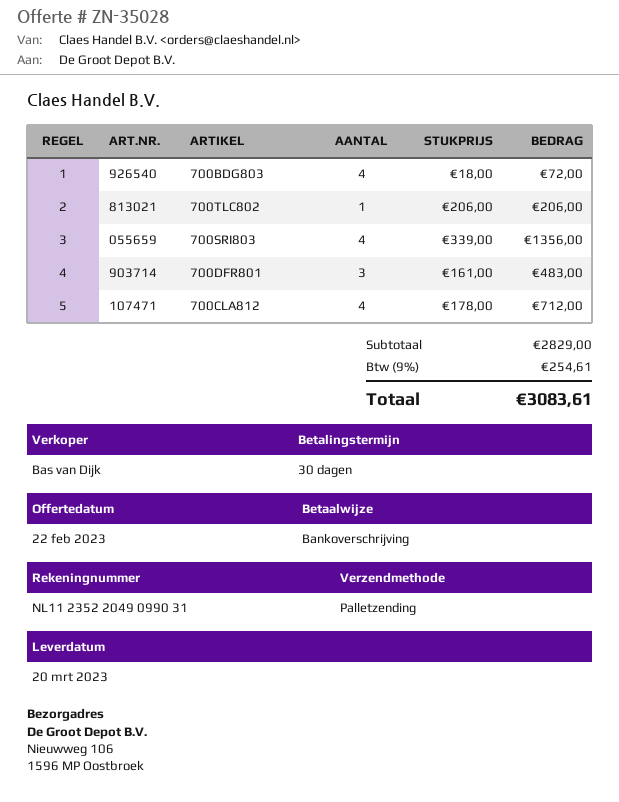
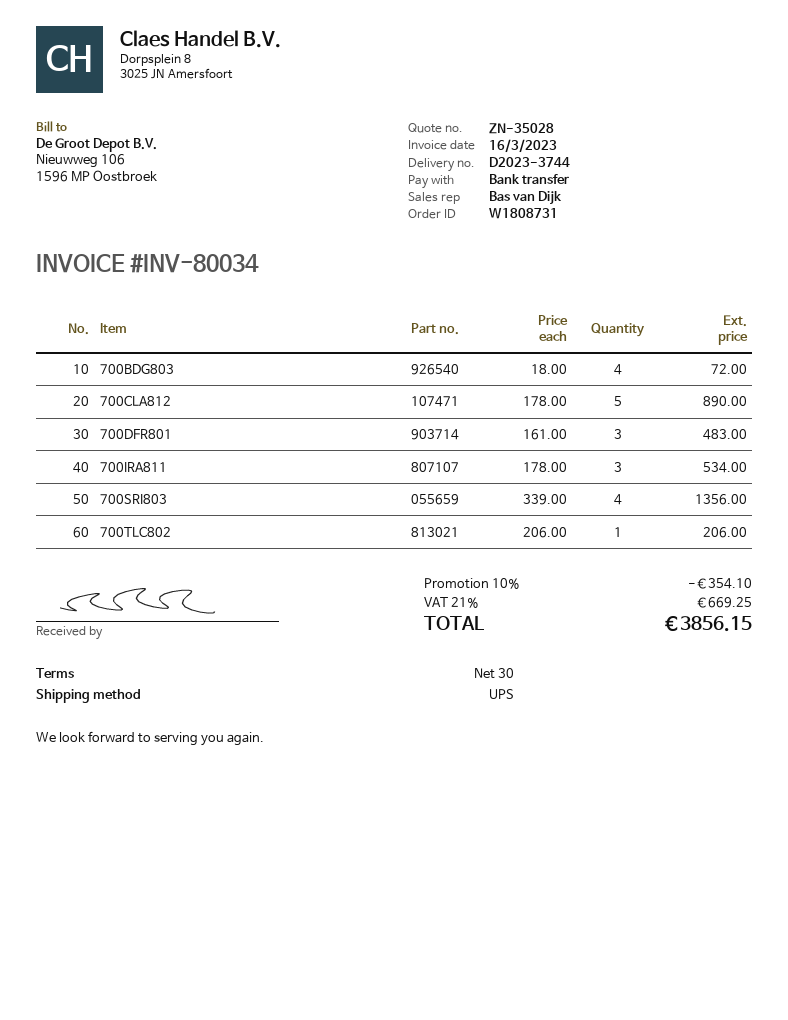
shipping method: pallet freight -> UPS
700CLA812: 4 x 178.00 = 712.00 -> 5 x 178.00 = 890.00
700IRA811: none -> 3 x 178.00 = 534.00
discount: none -> 10% = 354.10
tax: 9% = 254.61 -> 21% = 669.25
total: 3083.61 -> 3856.15

